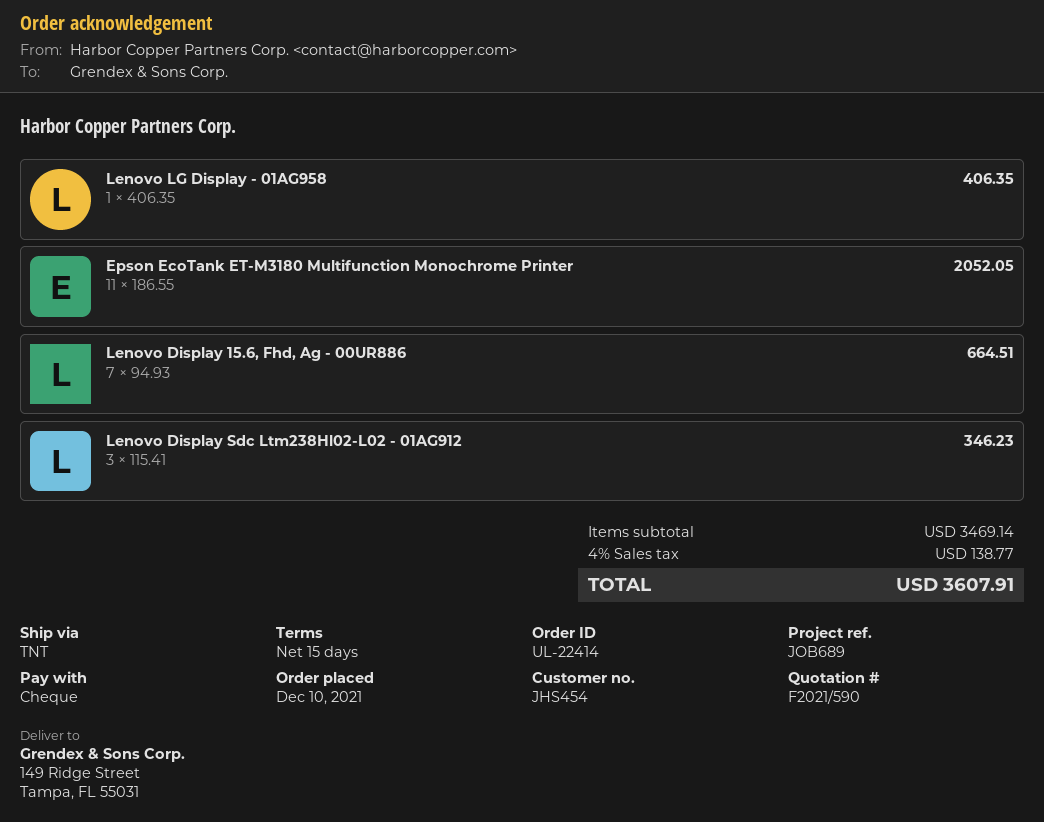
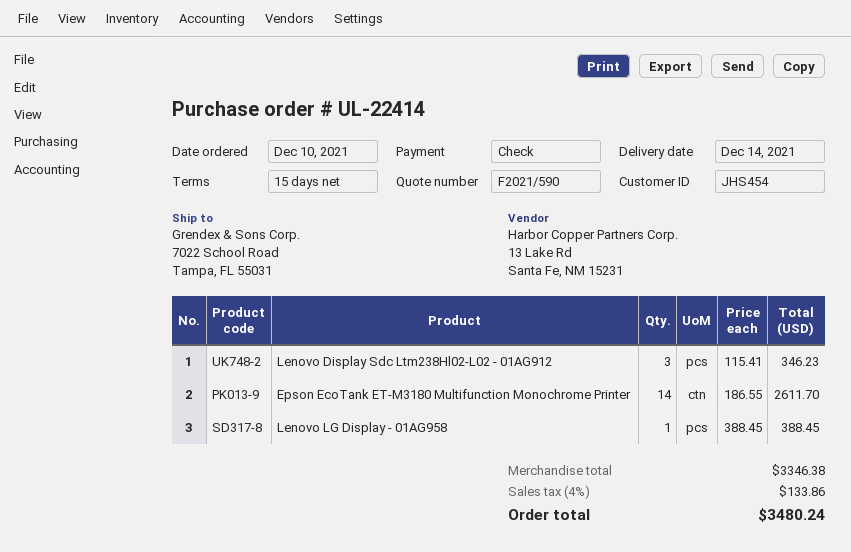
ship to: 149 Ridge Street, Tampa, FL 55031 -> 7022 School Road, Tampa, FL 55031
Lenovo LG Display - 01AG958: 1 x 406.35 = 406.35 -> 1 x 388.45 = 388.45
Epson EcoTank ET-M3180 Multifunction Monochrome Printer: 11 x 186.55 = 2052.05 -> 14 x 186.55 = 2611.70
Lenovo Display 15.6, Fhd, Ag - 00UR886: 7 x 94.93 = 664.51 -> none
subtotal: 3469.14 -> 3346.38
tax: 4% = 138.77 -> 4% = 133.86
total: 3607.91 -> 3480.24

